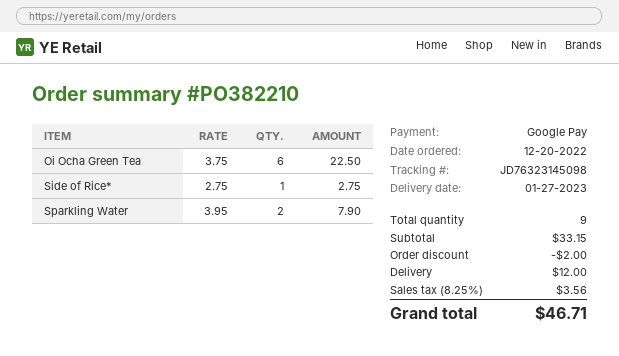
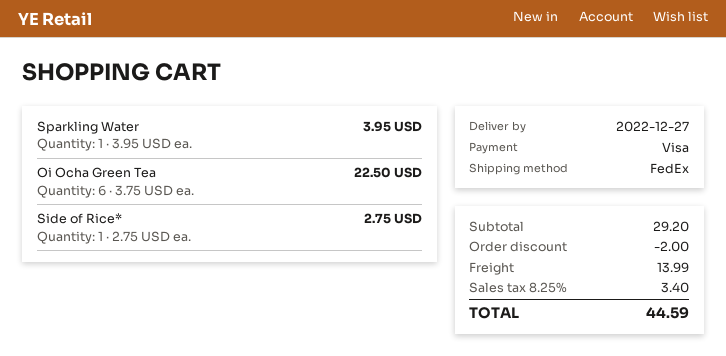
delivery date: 2023-01-27 -> 2022-12-27
payment method: Google Pay -> Visa
Sparkling Water: 2 x 3.95 = 7.90 -> 1 x 3.95 = 3.95
subtotal: 33.15 -> 29.20
shipping: 12.00 -> 13.99
tax: 8.25% = 3.56 -> 8.25% = 3.40
total: 46.71 -> 44.59

